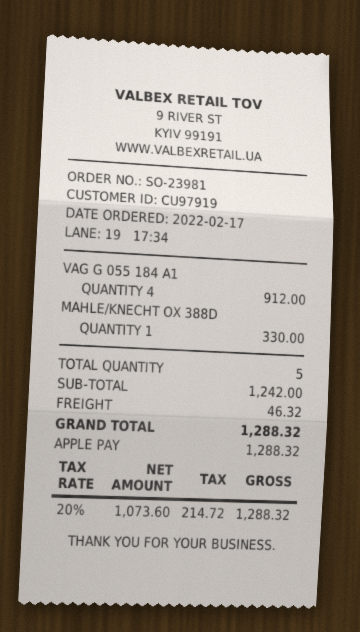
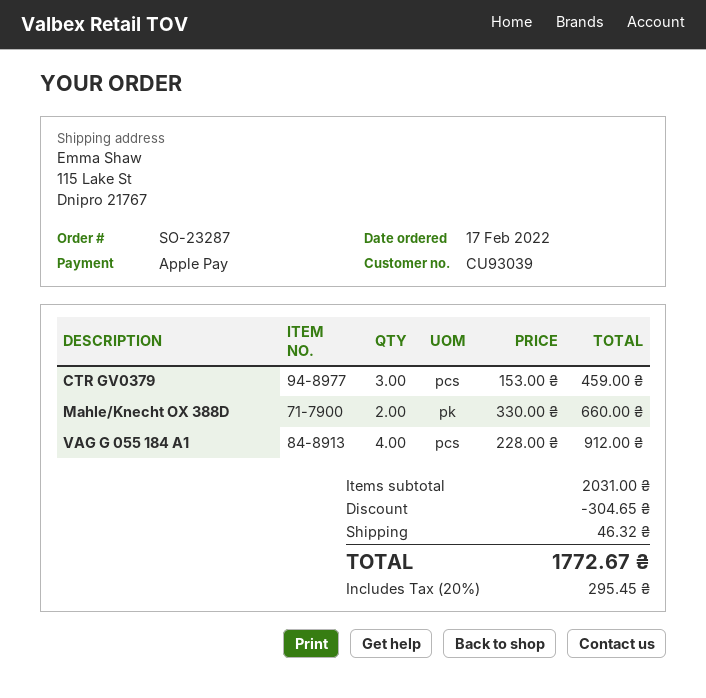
order number: SO-23981 -> SO-23287
customer number: CU97919 -> CU93039
MAHLE/KNECHT OX 388D: 1 for 330.00 -> 2 for 660.00
CTR GV0379: none -> 3 for 459.00
subtotal: 1242.00 -> 2031.00
discount: none -> 304.65
tax: 20% = 214.72 -> 20% = 295.45
total: 1288.32 -> 1772.67

